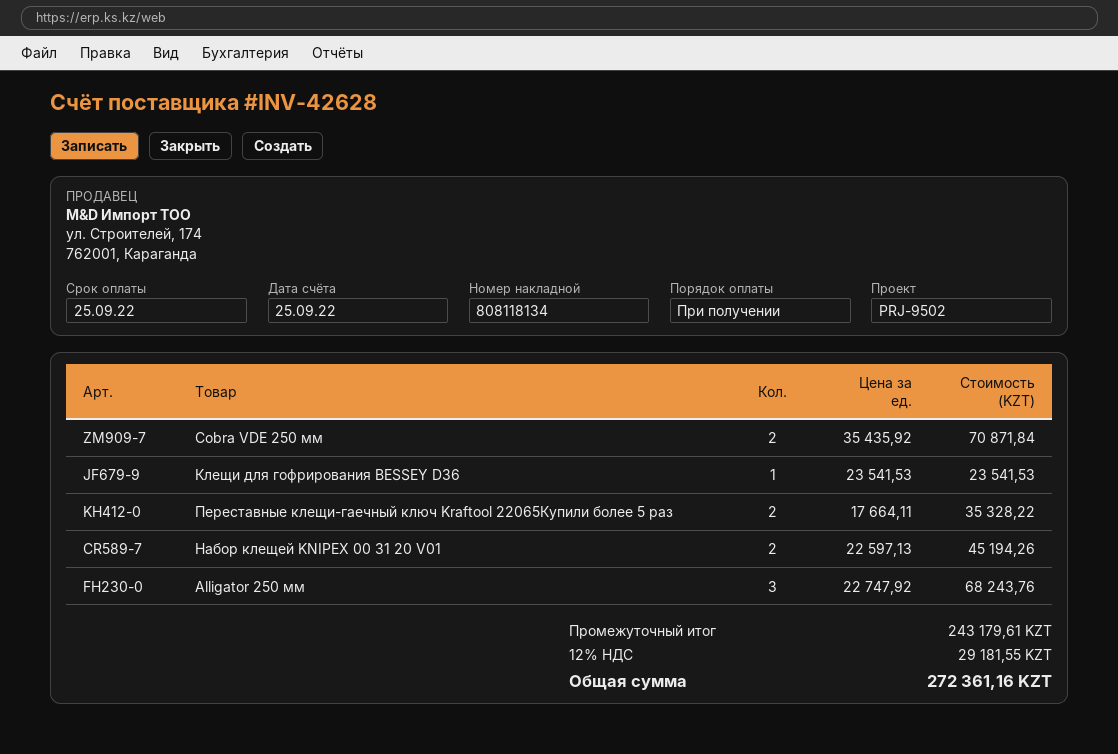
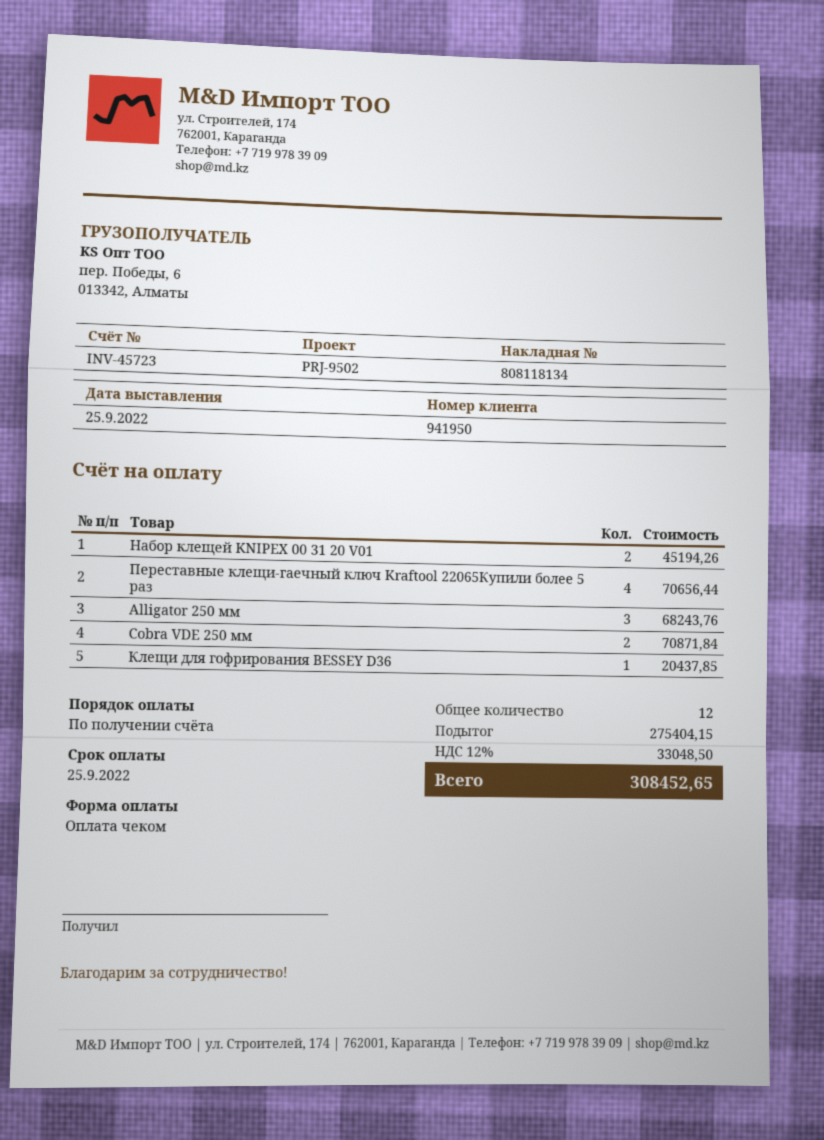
invoice number: INV-42628 -> INV-45723
Клещи для гофрирования BESSEY D36: 1 for 23541.53 -> 1 for 20437.85
Переставные клещи-гаечный ключ Kraftool 22065Купили более 5 раз: 2 for 35328.22 -> 4 for 70656.44
subtotal: 243179.61 -> 275404.15
tax: 12% = 29181.55 -> 12% = 33048.50
total: 272361.16 -> 308452.65

